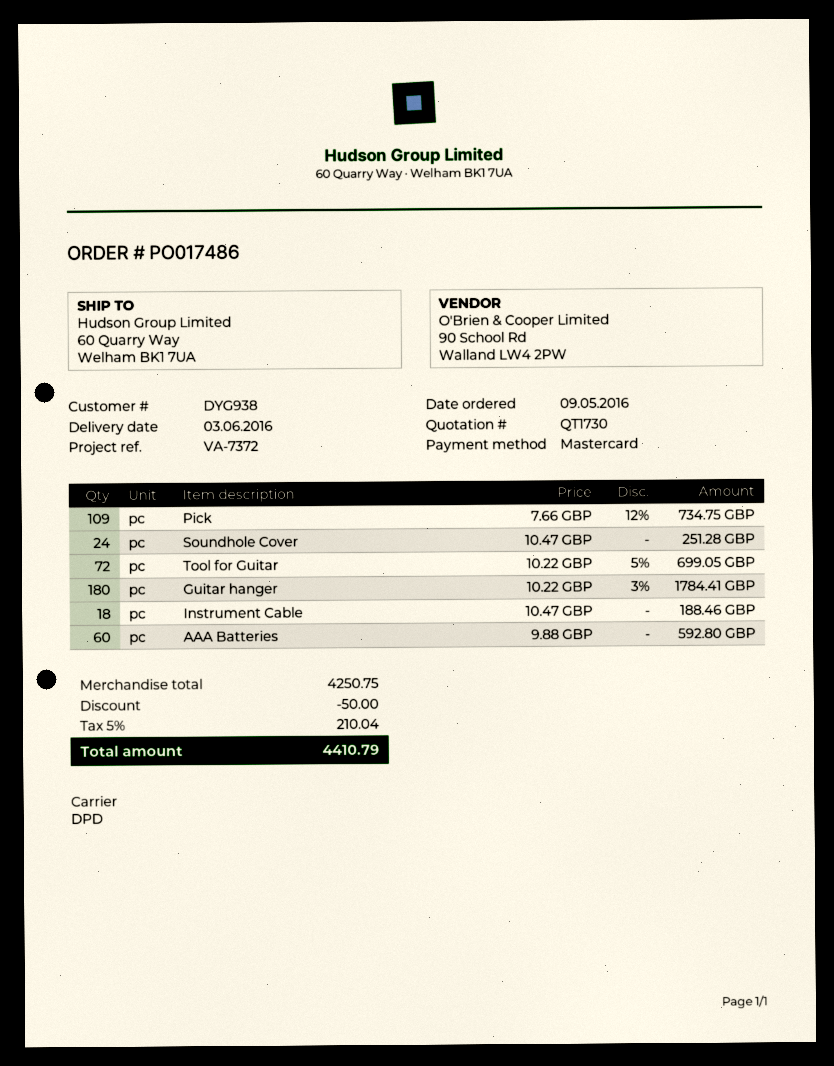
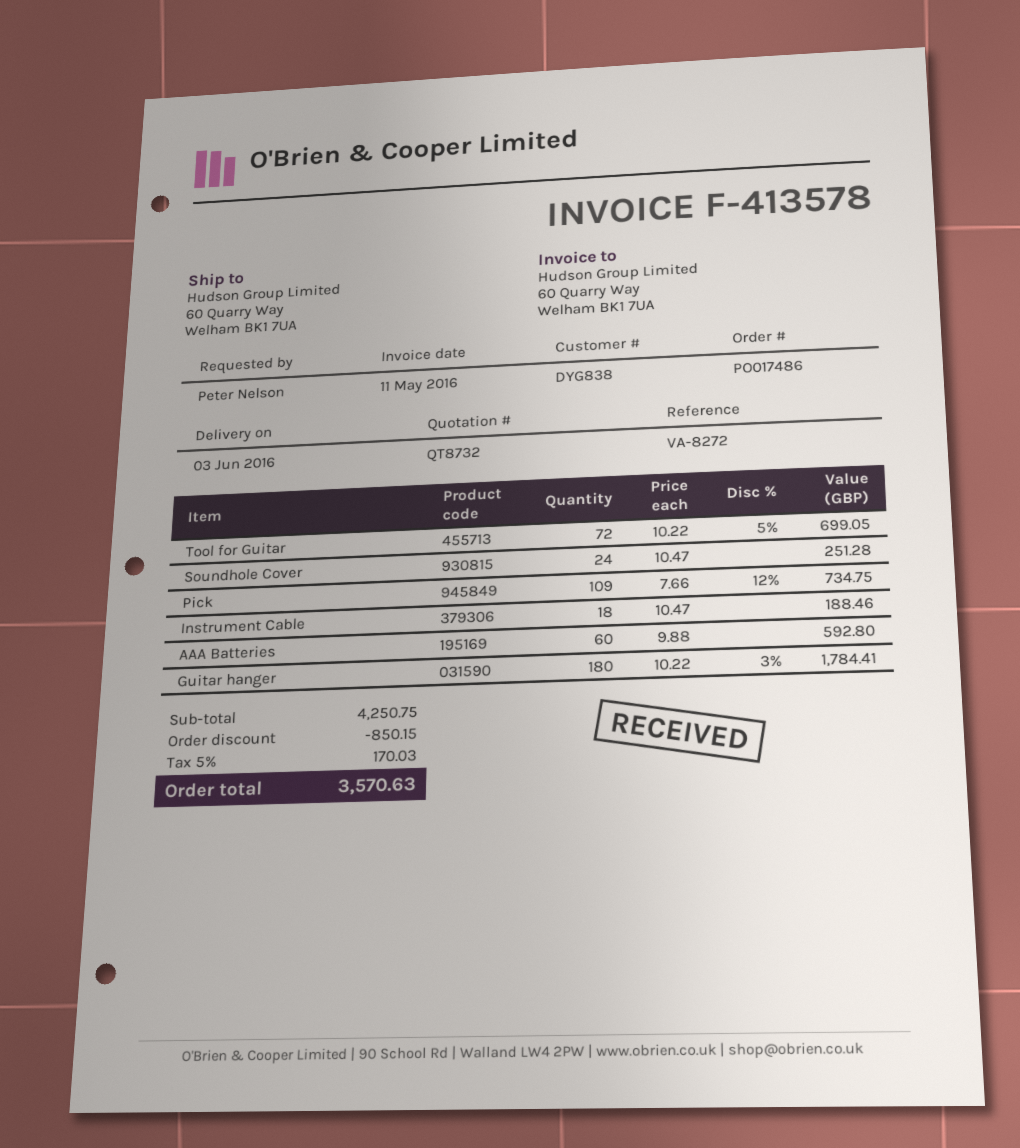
quote number: QT1730 -> QT8732
customer number: DYG938 -> DYG838
reference: VA-7372 -> VA-8272
discount: 50.00 -> 850.15
tax: 5% = 210.04 -> 5% = 170.03
total: 4410.79 -> 3570.63

